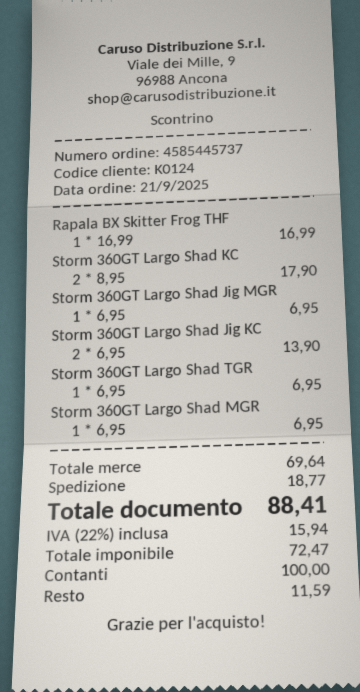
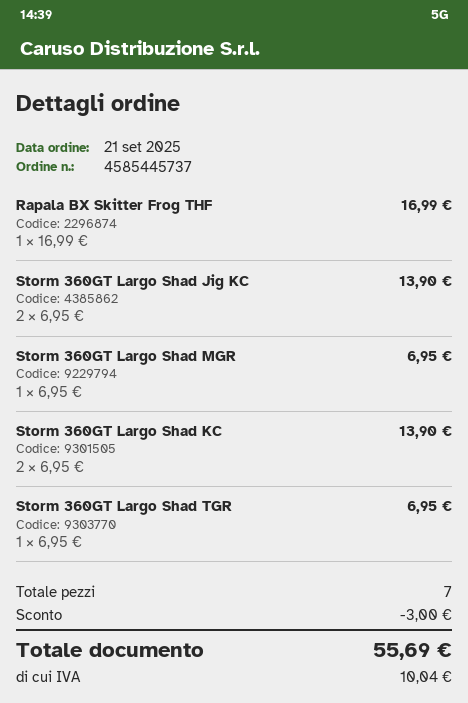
Storm 360GT Largo Shad KC: 2 x 8.95 = 17.90 -> 2 x 6.95 = 13.90
Storm 360GT Largo Shad Jig MGR: 1 x 6.95 = 6.95 -> none
discount: none -> 3.00
shipping: 18.77 -> none
tax: 15.94 -> 10.04
total: 88.41 -> 55.69

